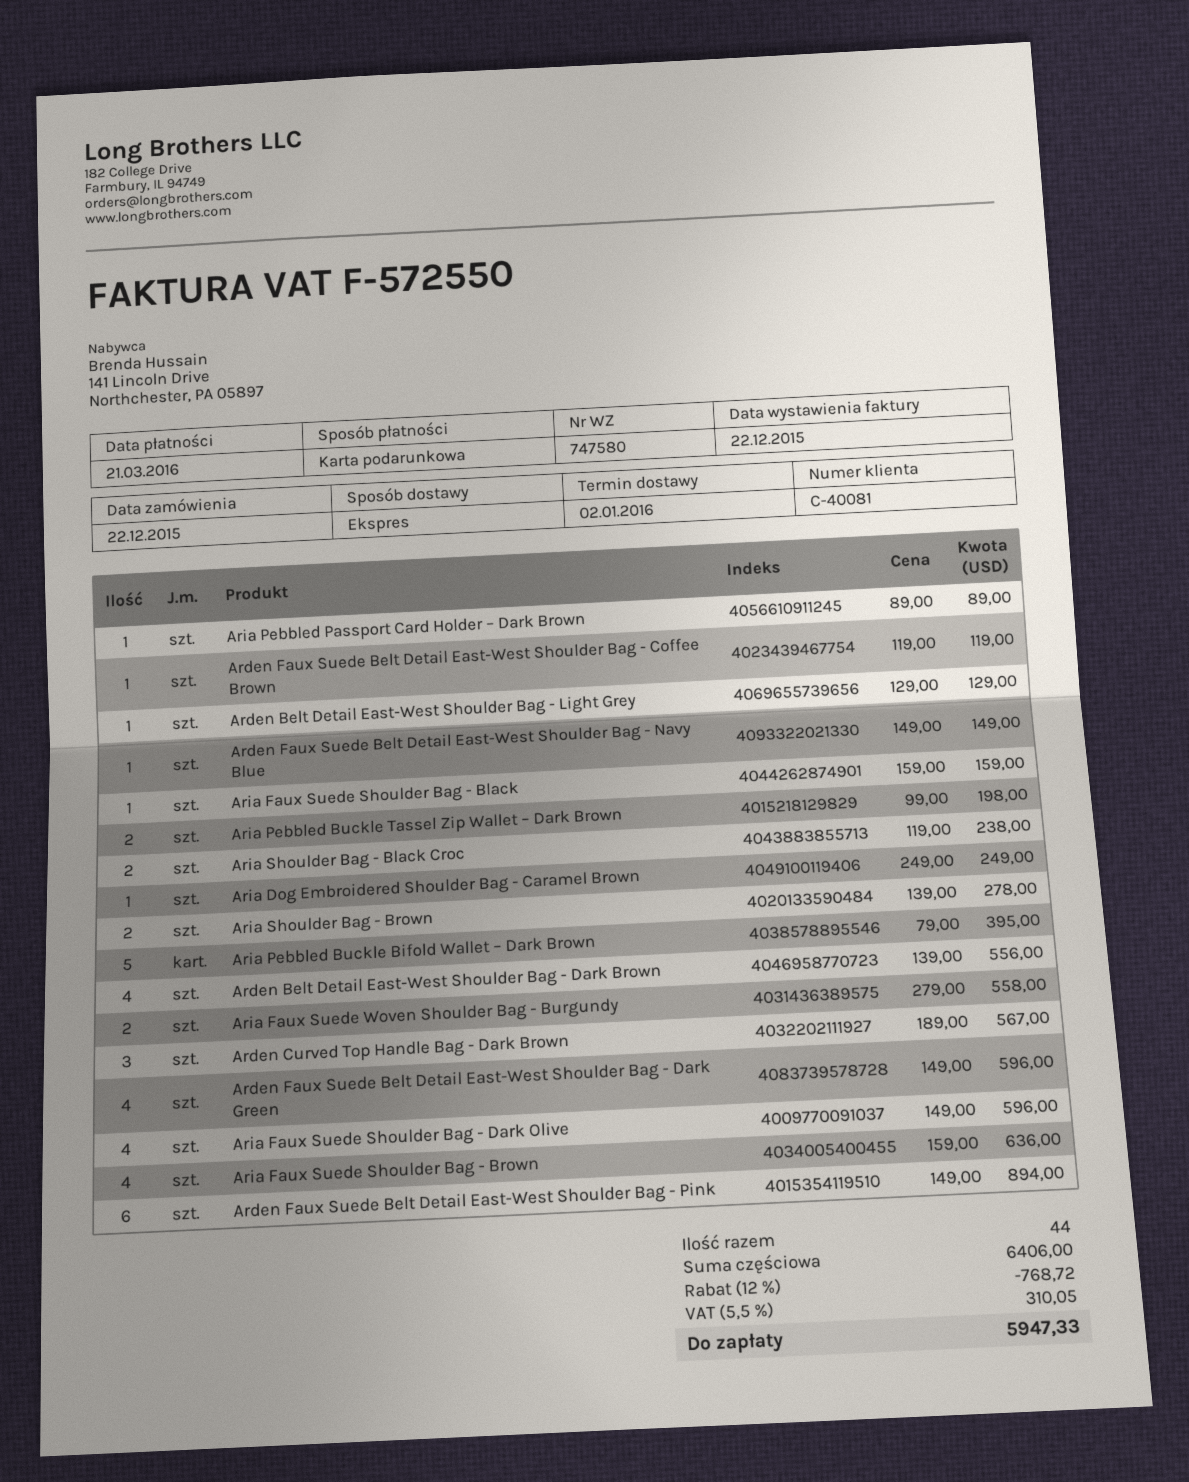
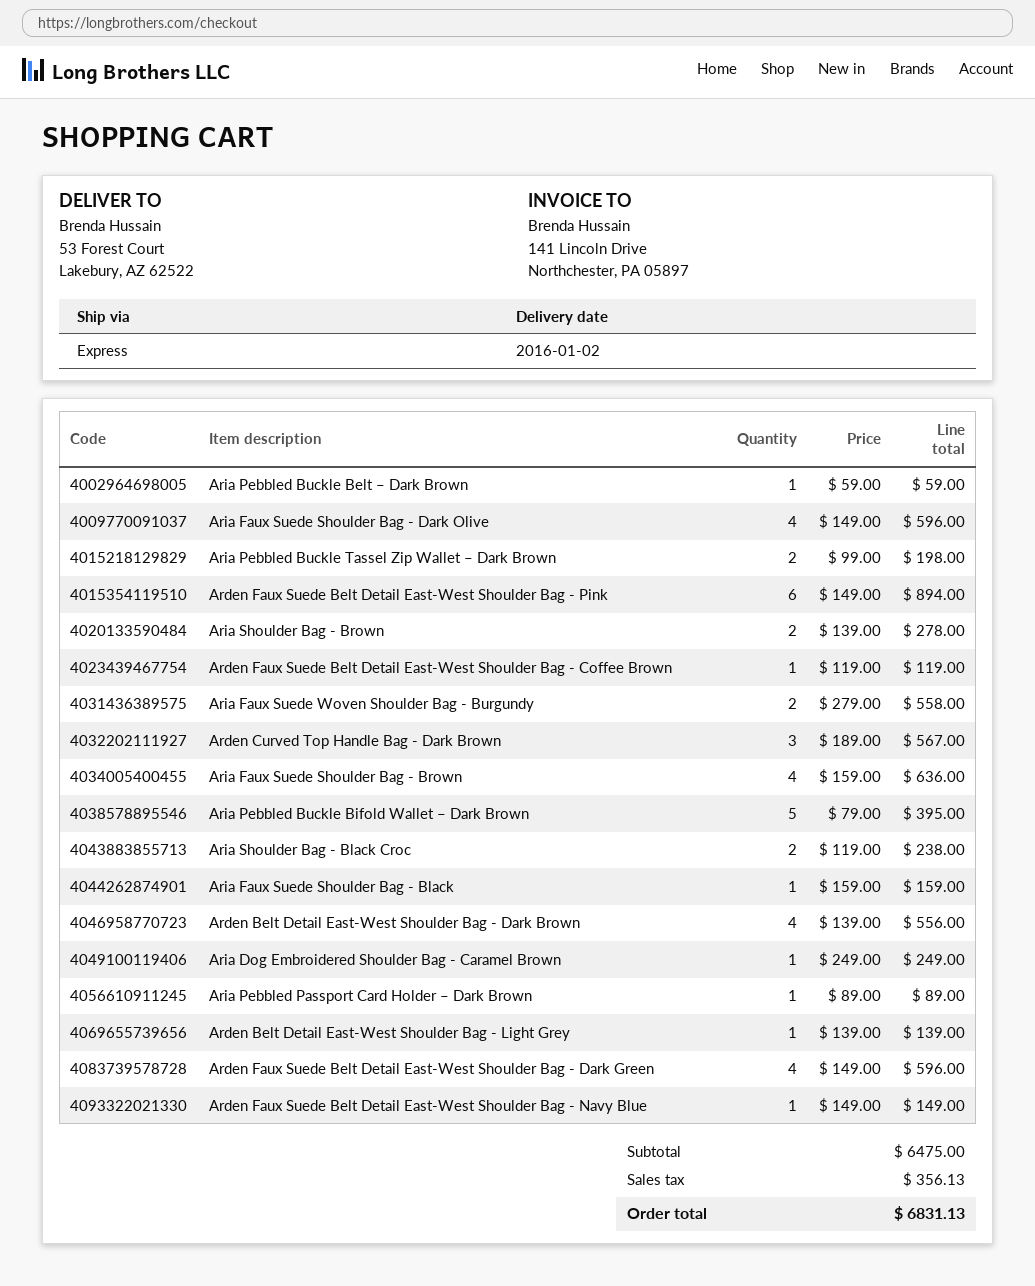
Arden Belt Detail East-West Shoulder Bag - Light Grey: 1 x 129.00 = 129.00 -> 1 x 139.00 = 139.00
Aria Pebbled Buckle Belt – Dark Brown: none -> 1 x 59.00 = 59.00
subtotal: 6406.00 -> 6475.00
discount: 12% = 768.72 -> none
tax: 310.05 -> 356.13
total: 5947.33 -> 6831.13

